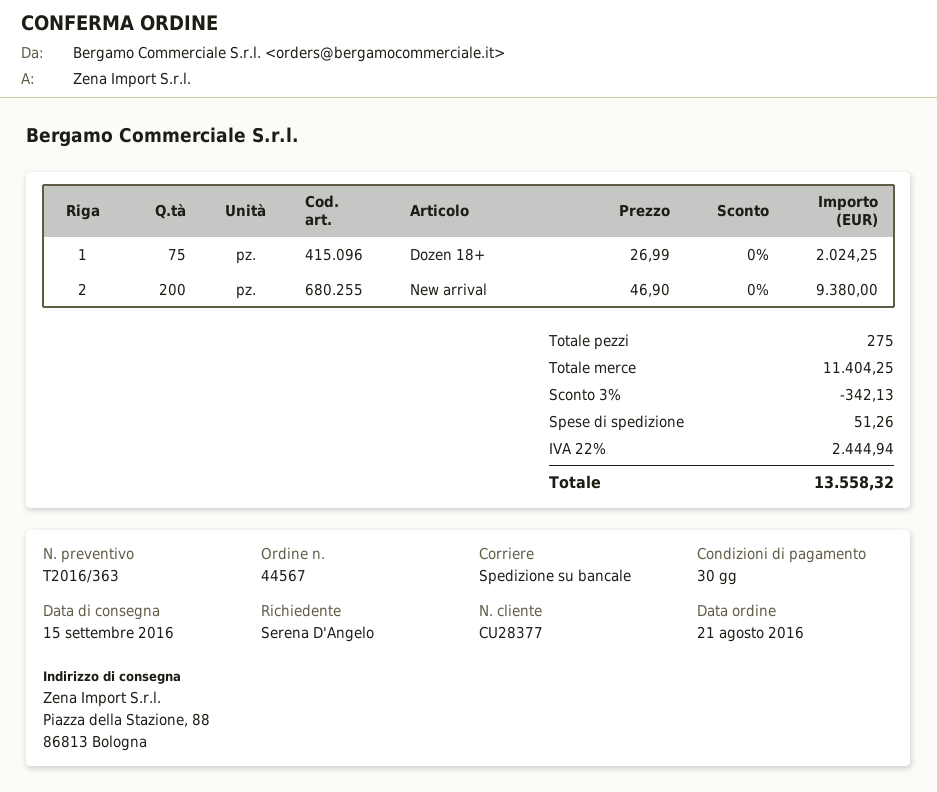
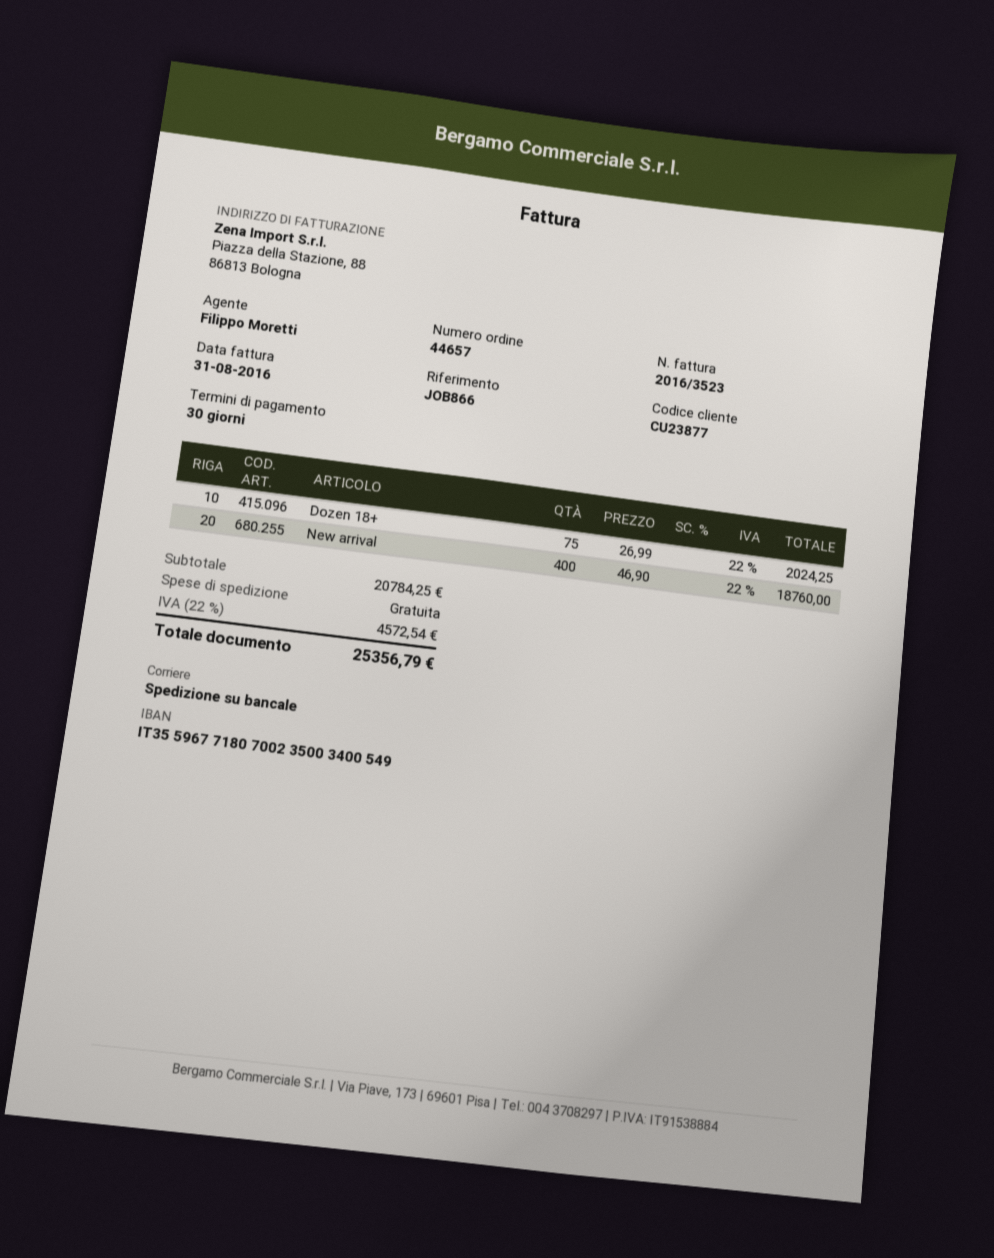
order number: 44567 -> 44657
customer number: CU28377 -> CU23877
New arrival: 200 x 46.90 = 9380.00 -> 400 x 46.90 = 18760.00
subtotal: 11404.25 -> 20784.25
discount: 3% = 342.13 -> none
shipping: 51.26 -> 0.00
tax: 22% = 2444.94 -> 22% = 4572.54
total: 13558.32 -> 25356.79

